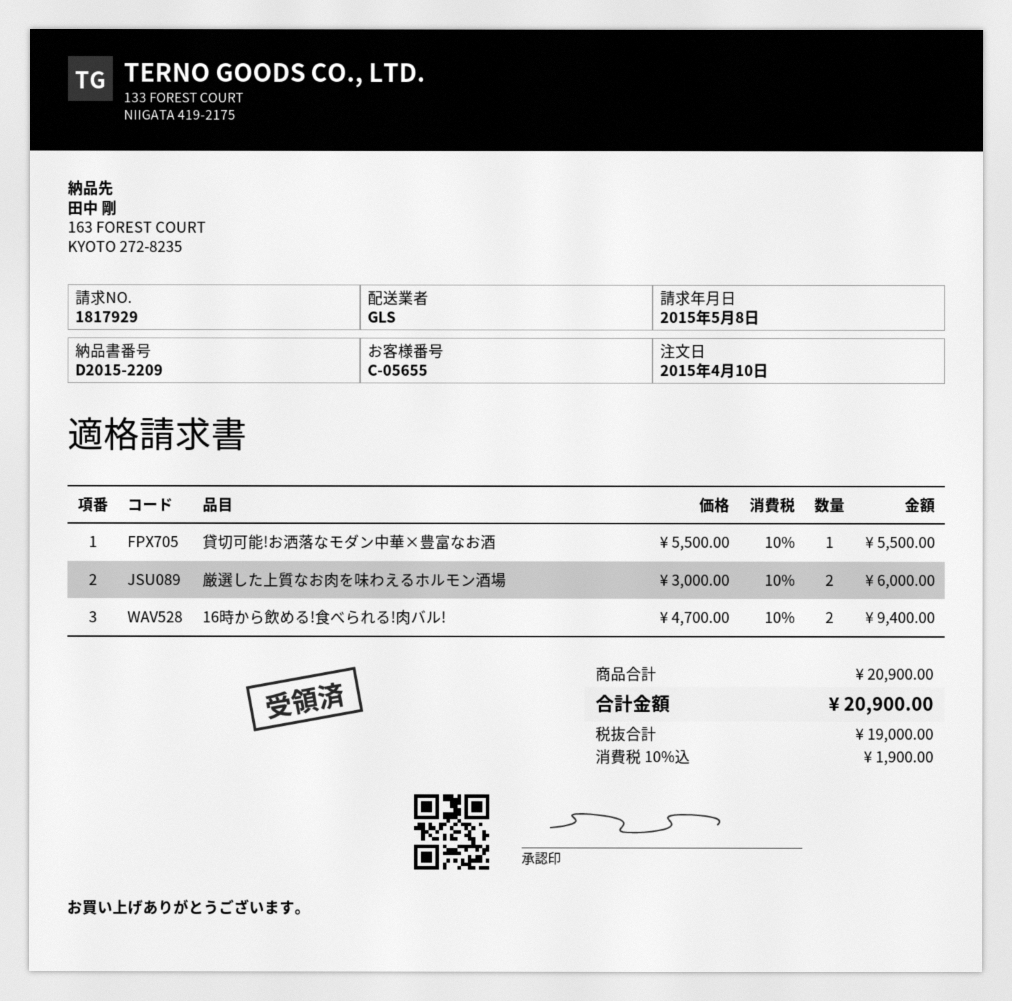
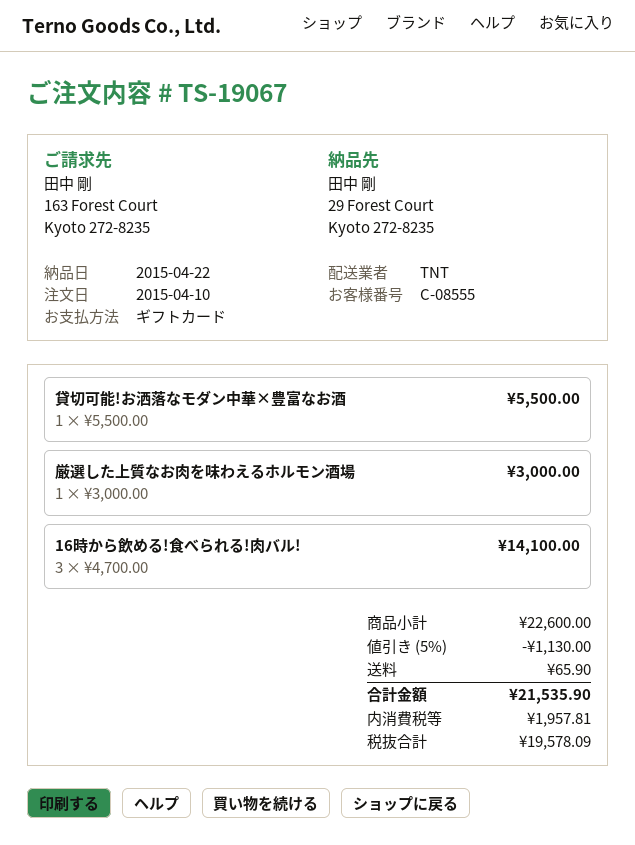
customer number: C-05655 -> C-08555
shipping method: GLS -> TNT
ship to: 163 FOREST COURT, KYOTO 272-8235 -> 29 Forest Court, Kyoto 272-8235
厳選した上質なお肉を味わえるホルモン酒場: 2 x 3000.00 = 6000.00 -> 1 x 3000.00 = 3000.00
16時から飲める!食べられる!肉バル!: 2 x 4700.00 = 9400.00 -> 3 x 4700.00 = 14100.00
subtotal: 20900.00 -> 22600.00
discount: none -> 5% = 1130.00
shipping: none -> 65.90
net: 19000.00 -> 19578.09
tax: 1900.00 -> 1957.81
total: 20900.00 -> 21535.90

